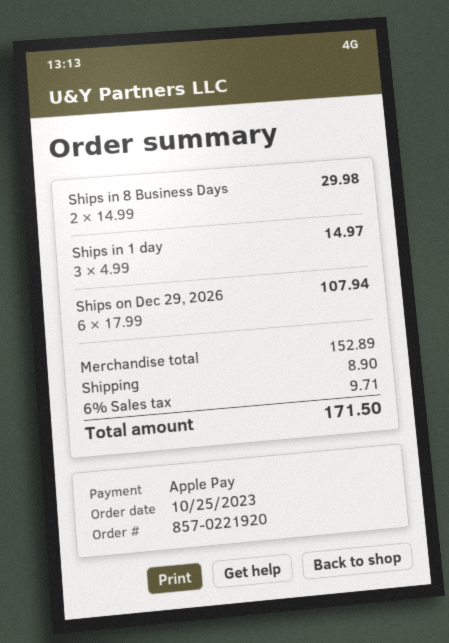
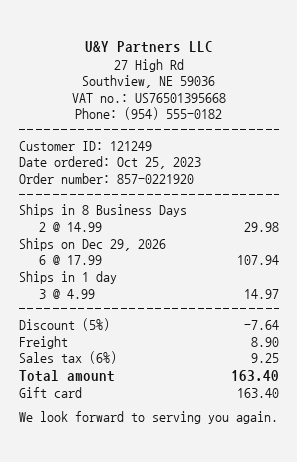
payment method: Apple Pay -> gift card
discount: none -> 5% = 7.64
tax: 6% = 9.71 -> 6% = 9.25
total: 171.50 -> 163.40

